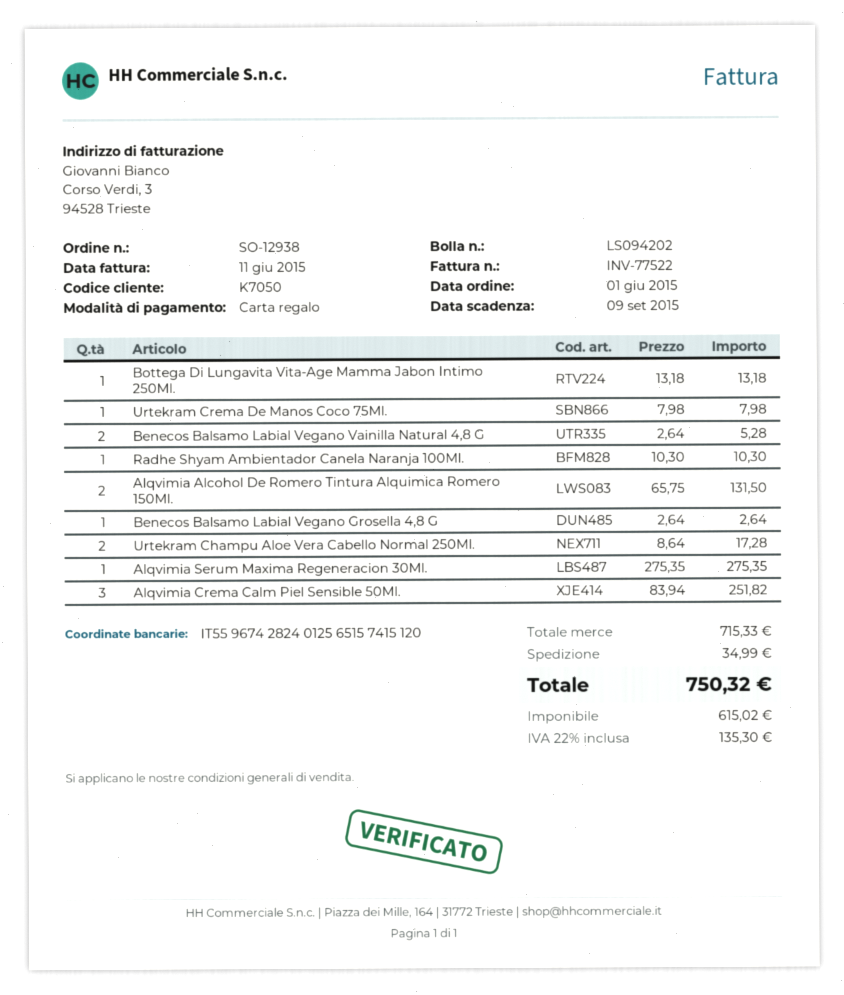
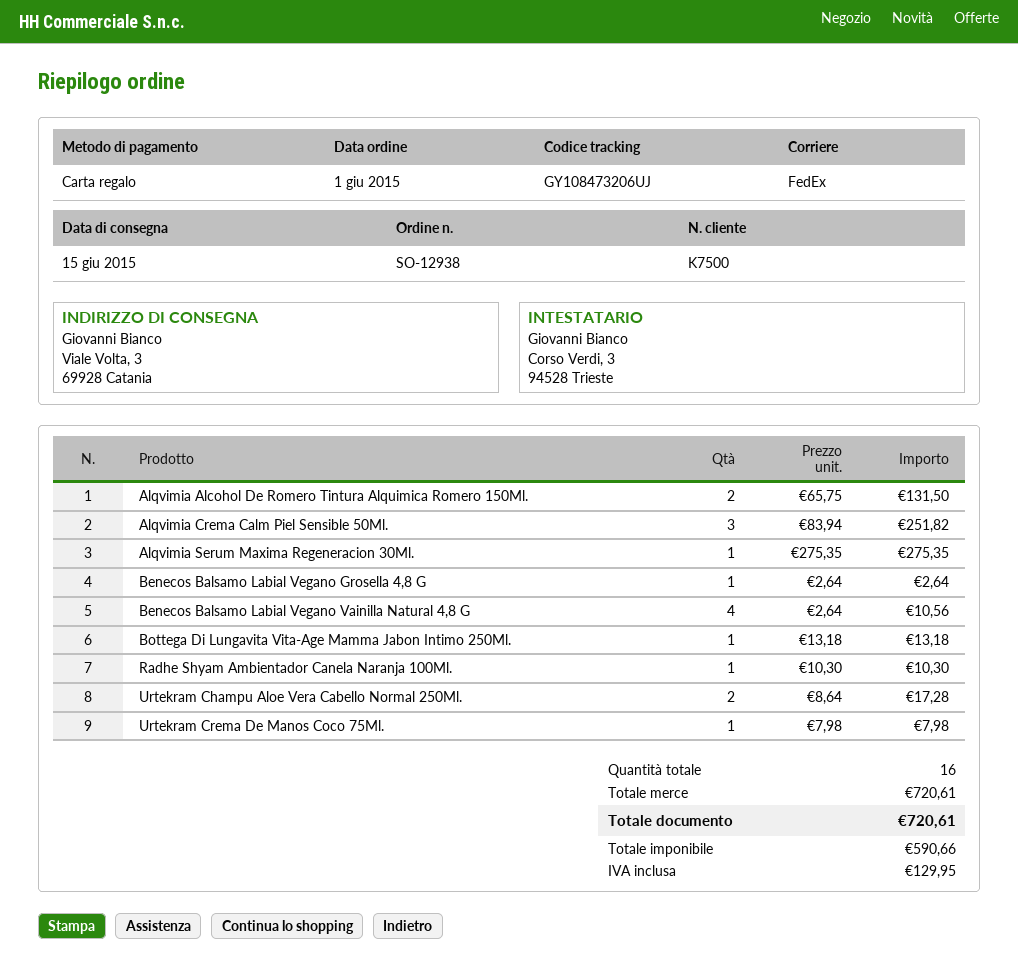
customer number: K7050 -> K7500
Benecos Balsamo Labial Vegano Vainilla Natural 4,8 G: 2 x 2.64 = 5.28 -> 4 x 2.64 = 10.56
subtotal: 715.33 -> 720.61
shipping: 34.99 -> none
net: 615.02 -> 590.66
tax: 135.30 -> 129.95
total: 750.32 -> 720.61

